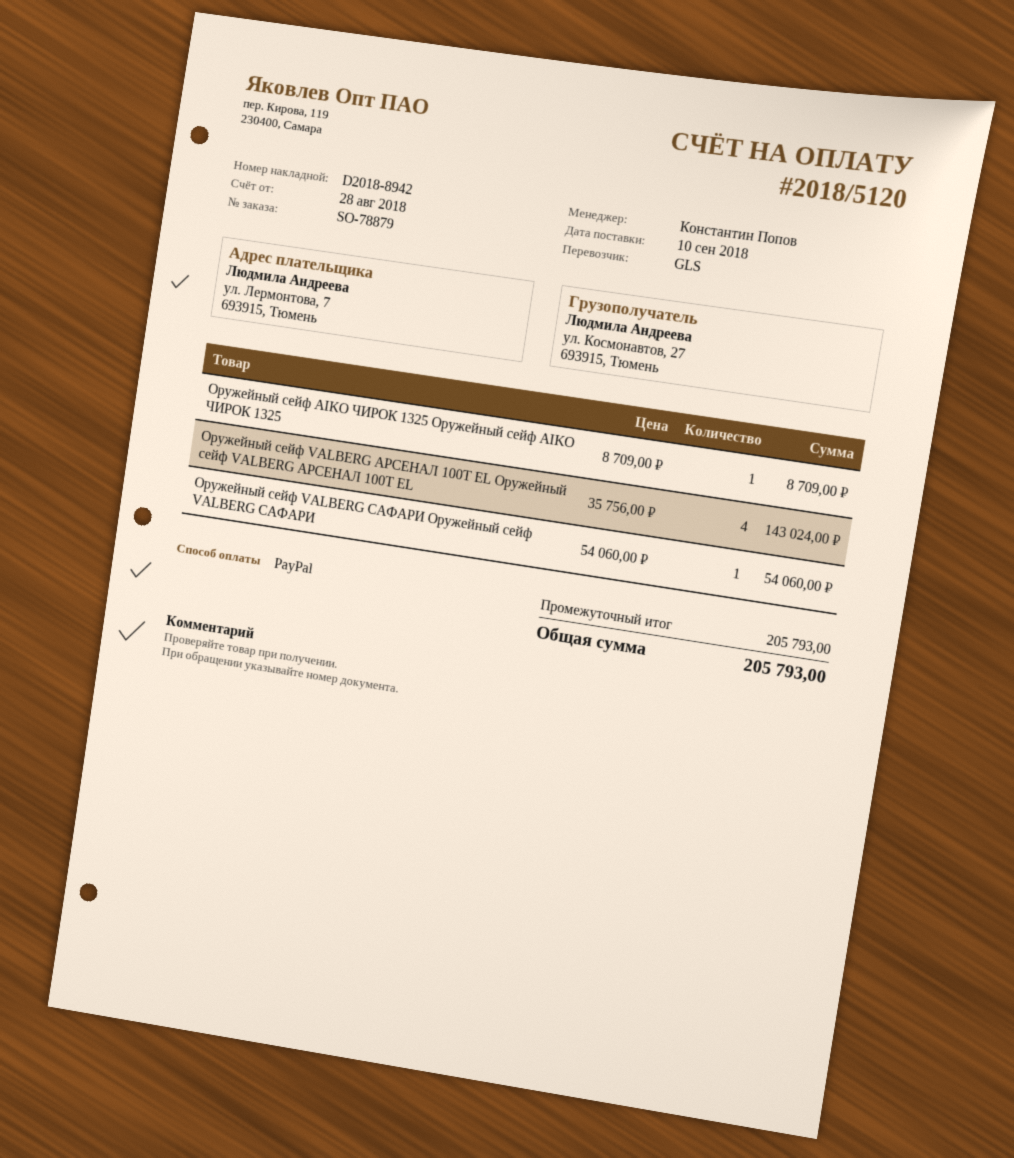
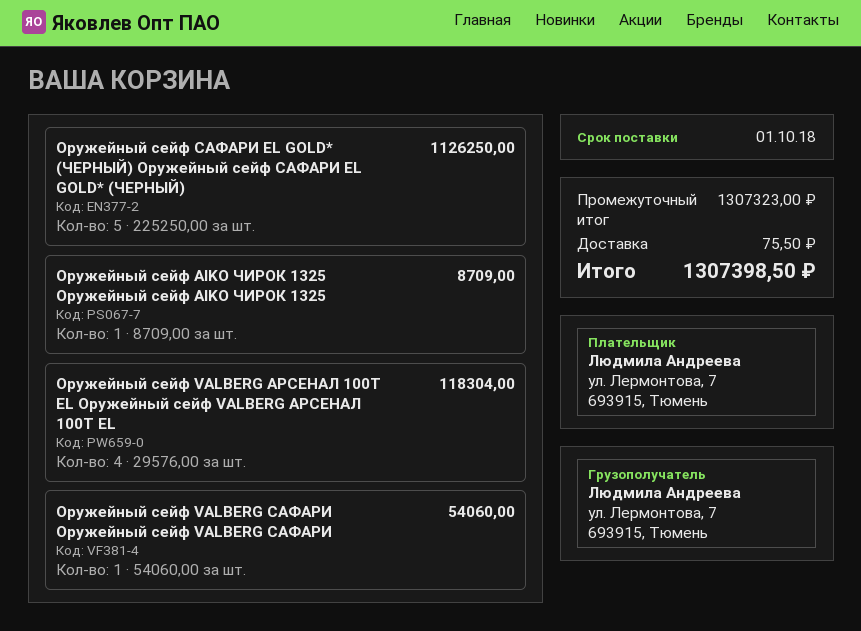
delivery date: 2018-09-10 -> 2018-10-01
ship to: ул. Космонавтов, 27, 693915, Тюмень -> ул. Лермонтова, 7, 693915, Тюмень
Оружейный сейф VALBERG АРСЕНАЛ 100Т EL Оружейный сейф VALBERG АРСЕНАЛ 100Т EL: 4 x 35756.00 = 143024.00 -> 4 x 29576.00 = 118304.00
Оружейный сейф САФАРИ EL GOLD* (ЧЕРНЫЙ) Оружейный сейф САФАРИ EL GOLD* (ЧЕРНЫЙ): none -> 5 x 225250.00 = 1126250.00
subtotal: 205793.00 -> 1307323.00
shipping: none -> 75.50
total: 205793.00 -> 1307398.50

